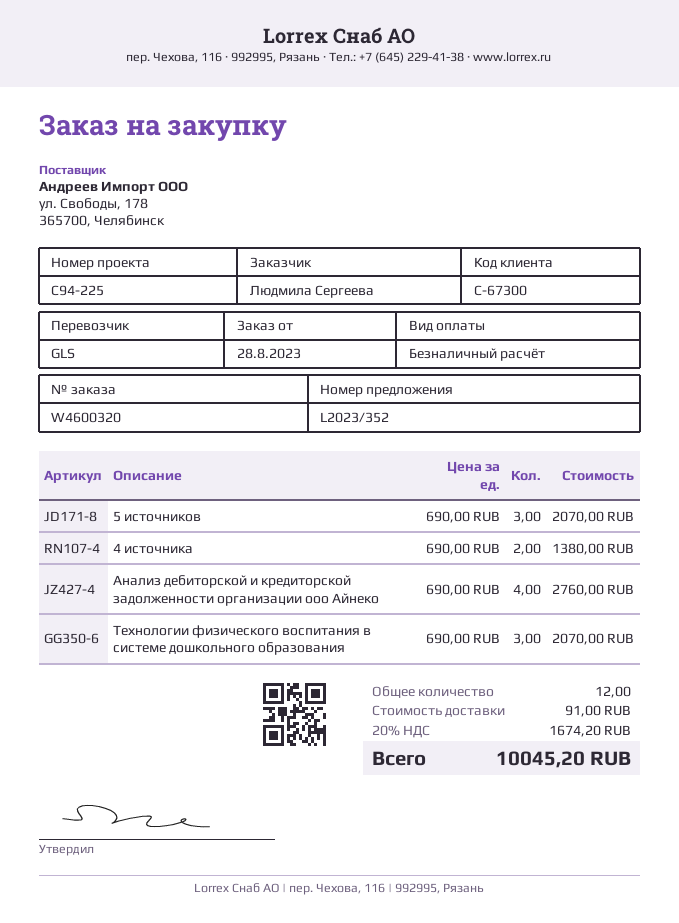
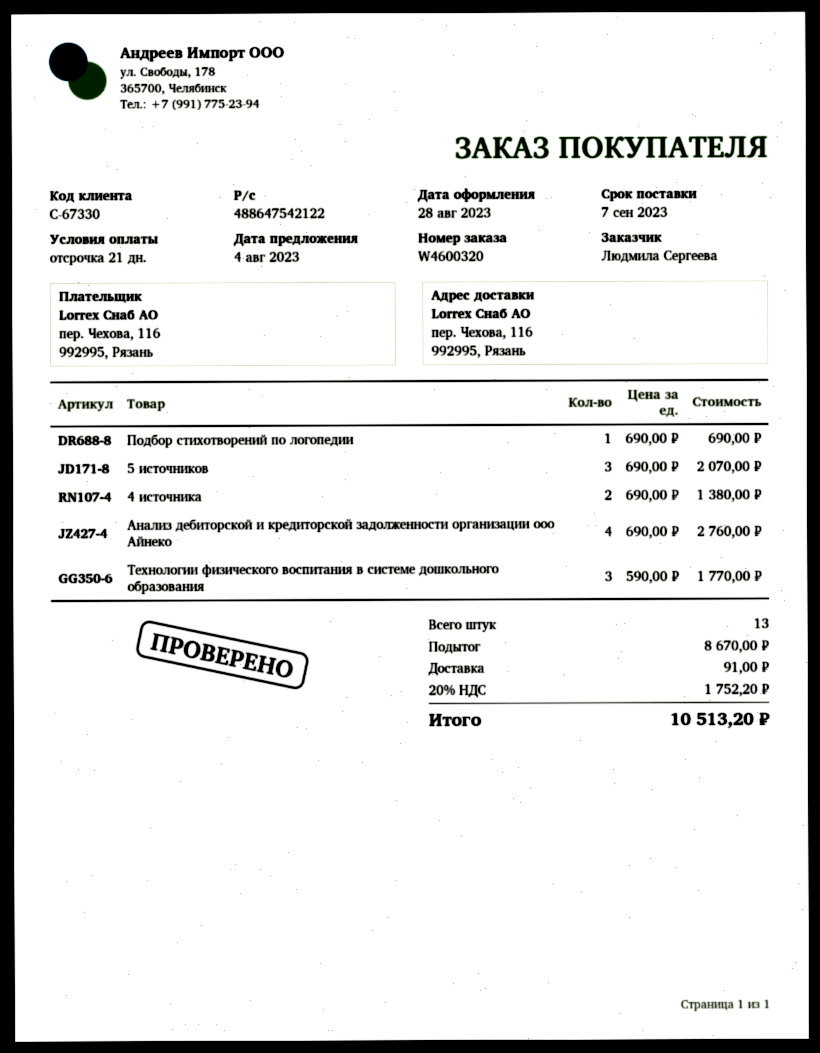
customer number: C-67300 -> C-67330
Технологии физического воспитания в системе дошкольного образования: 3 x 690.00 = 2070.00 -> 3 x 590.00 = 1770.00
Подбор стихотворений по логопедии: none -> 1 x 690.00 = 690.00
total quantity: 12 -> 13
tax: 20% = 1674.20 -> 20% = 1752.20
total: 10045.20 -> 10513.20

